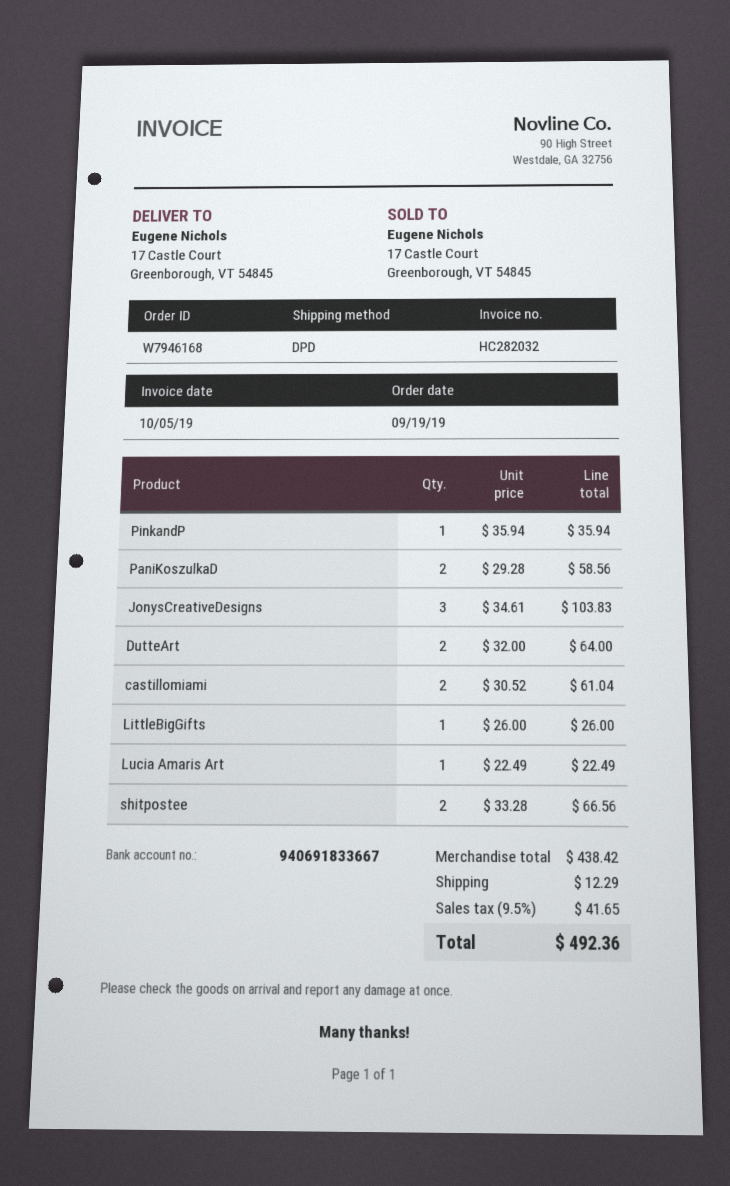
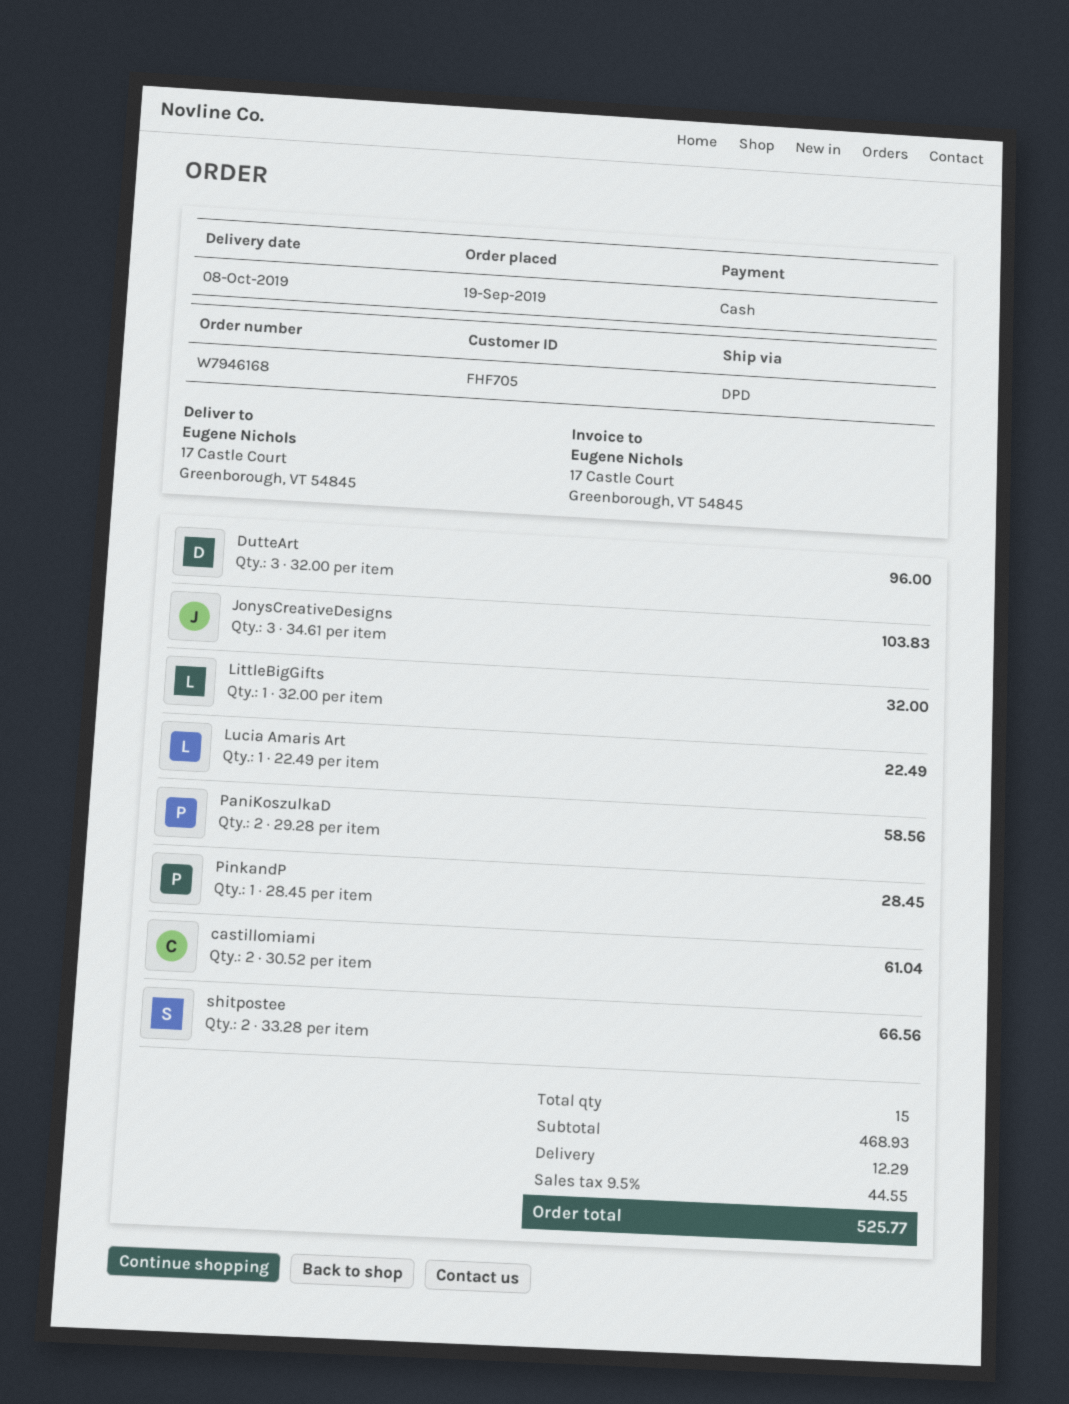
PinkandP: 1 x 35.94 = 35.94 -> 1 x 28.45 = 28.45
DutteArt: 2 x 32.00 = 64.00 -> 3 x 32.00 = 96.00
LittleBigGifts: 1 x 26.00 = 26.00 -> 1 x 32.00 = 32.00
subtotal: 438.42 -> 468.93
tax: 9.5% = 41.65 -> 9.5% = 44.55
total: 492.36 -> 525.77

